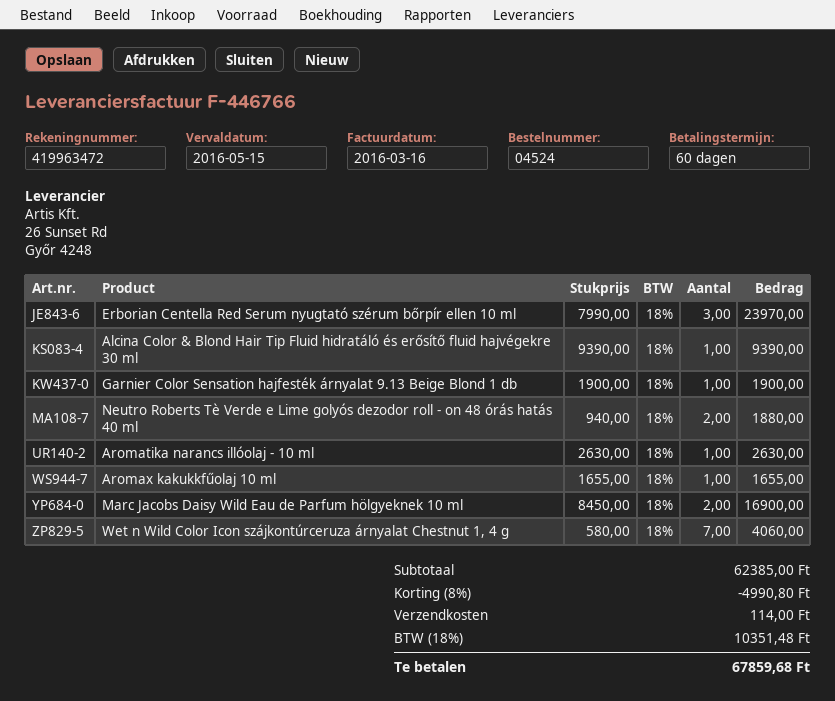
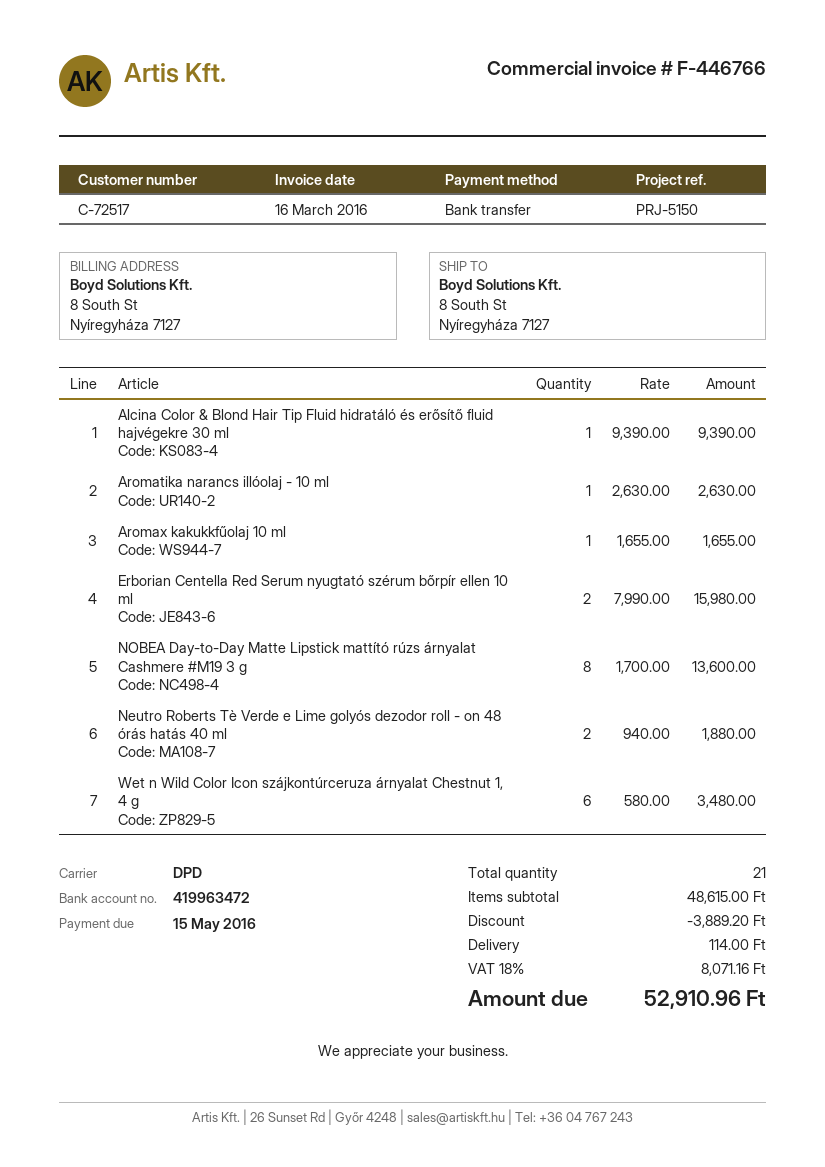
Erborian Centella Red Serum nyugtató szérum bőrpír ellen 10 ml: 3 x 7990.00 = 23970.00 -> 2 x 7990.00 = 15980.00
Garnier Color Sensation hajfesték árnyalat 9.13 Beige Blond 1 db: 1 x 1900.00 = 1900.00 -> none
Marc Jacobs Daisy Wild Eau de Parfum hölgyeknek 10 ml: 2 x 8450.00 = 16900.00 -> none
Wet n Wild Color Icon szájkontúrceruza árnyalat Chestnut 1, 4 g: 7 x 580.00 = 4060.00 -> 6 x 580.00 = 3480.00
NOBEA Day-to-Day Matte Lipstick mattító rúzs árnyalat Cashmere #M19 3 g: none -> 8 x 1700.00 = 13600.00
subtotal: 62385.00 -> 48615.00
discount: 4990.80 -> 3889.20
tax: 18% = 10351.48 -> 18% = 8071.16
total: 67859.68 -> 52910.96

